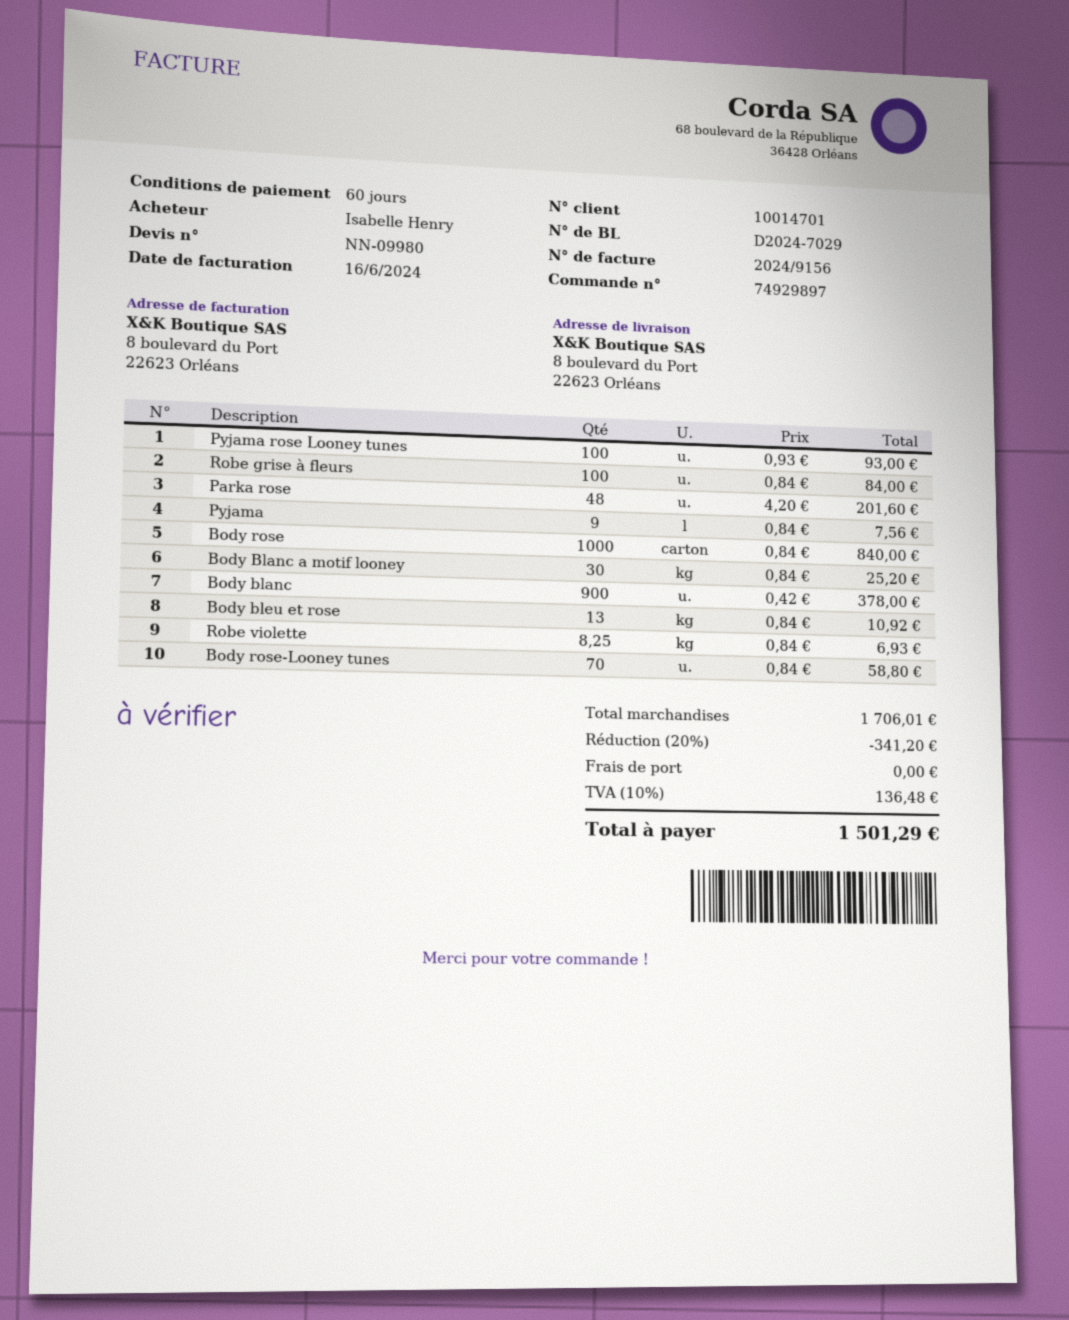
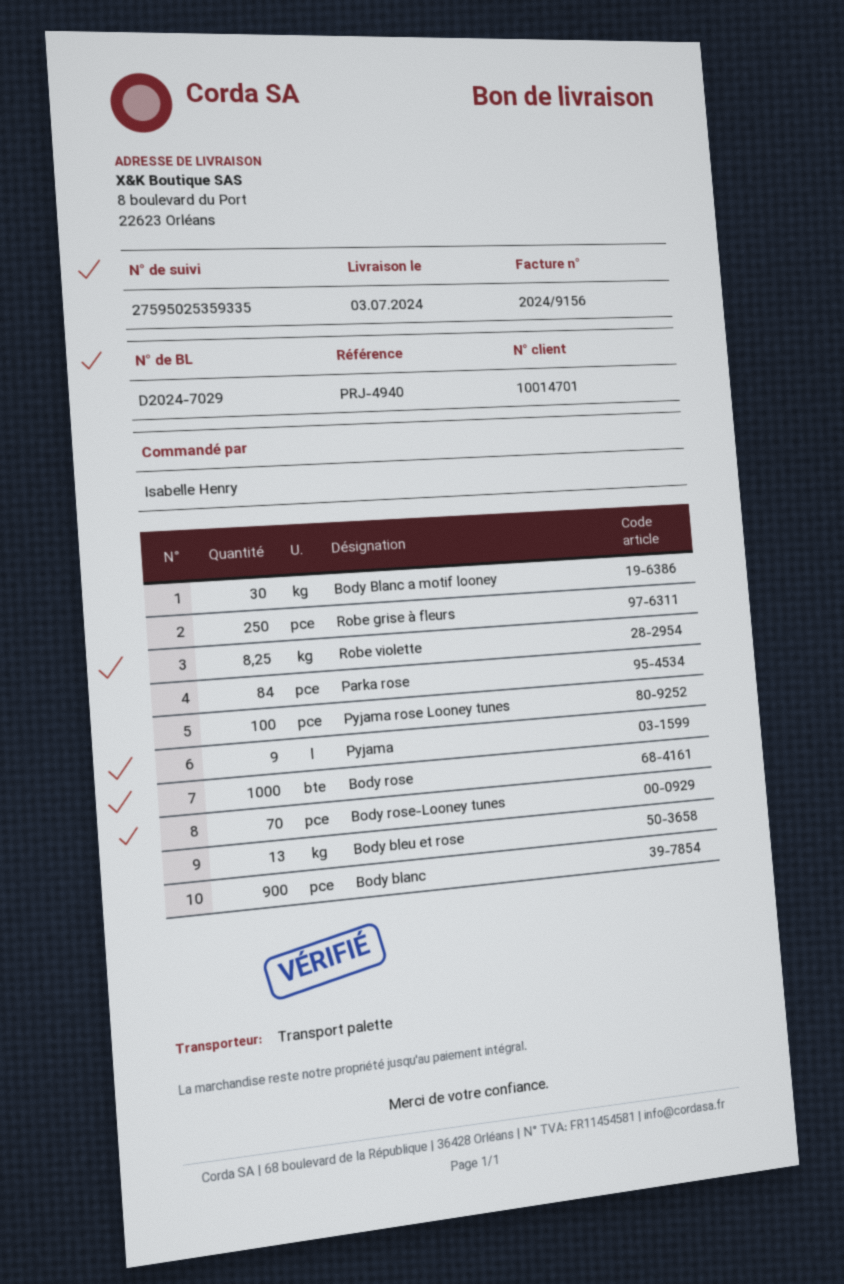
Robe grise à fleurs: 100 -> 250
Parka rose: 48 -> 84

